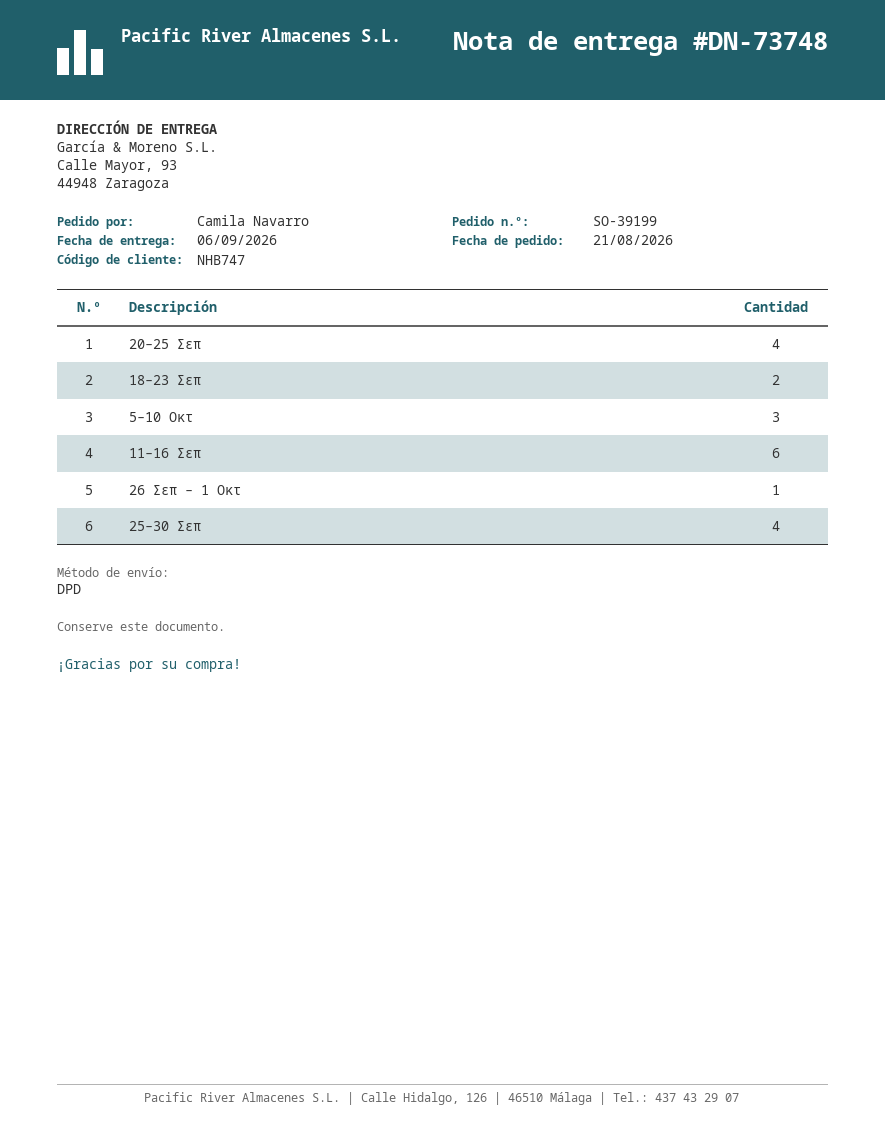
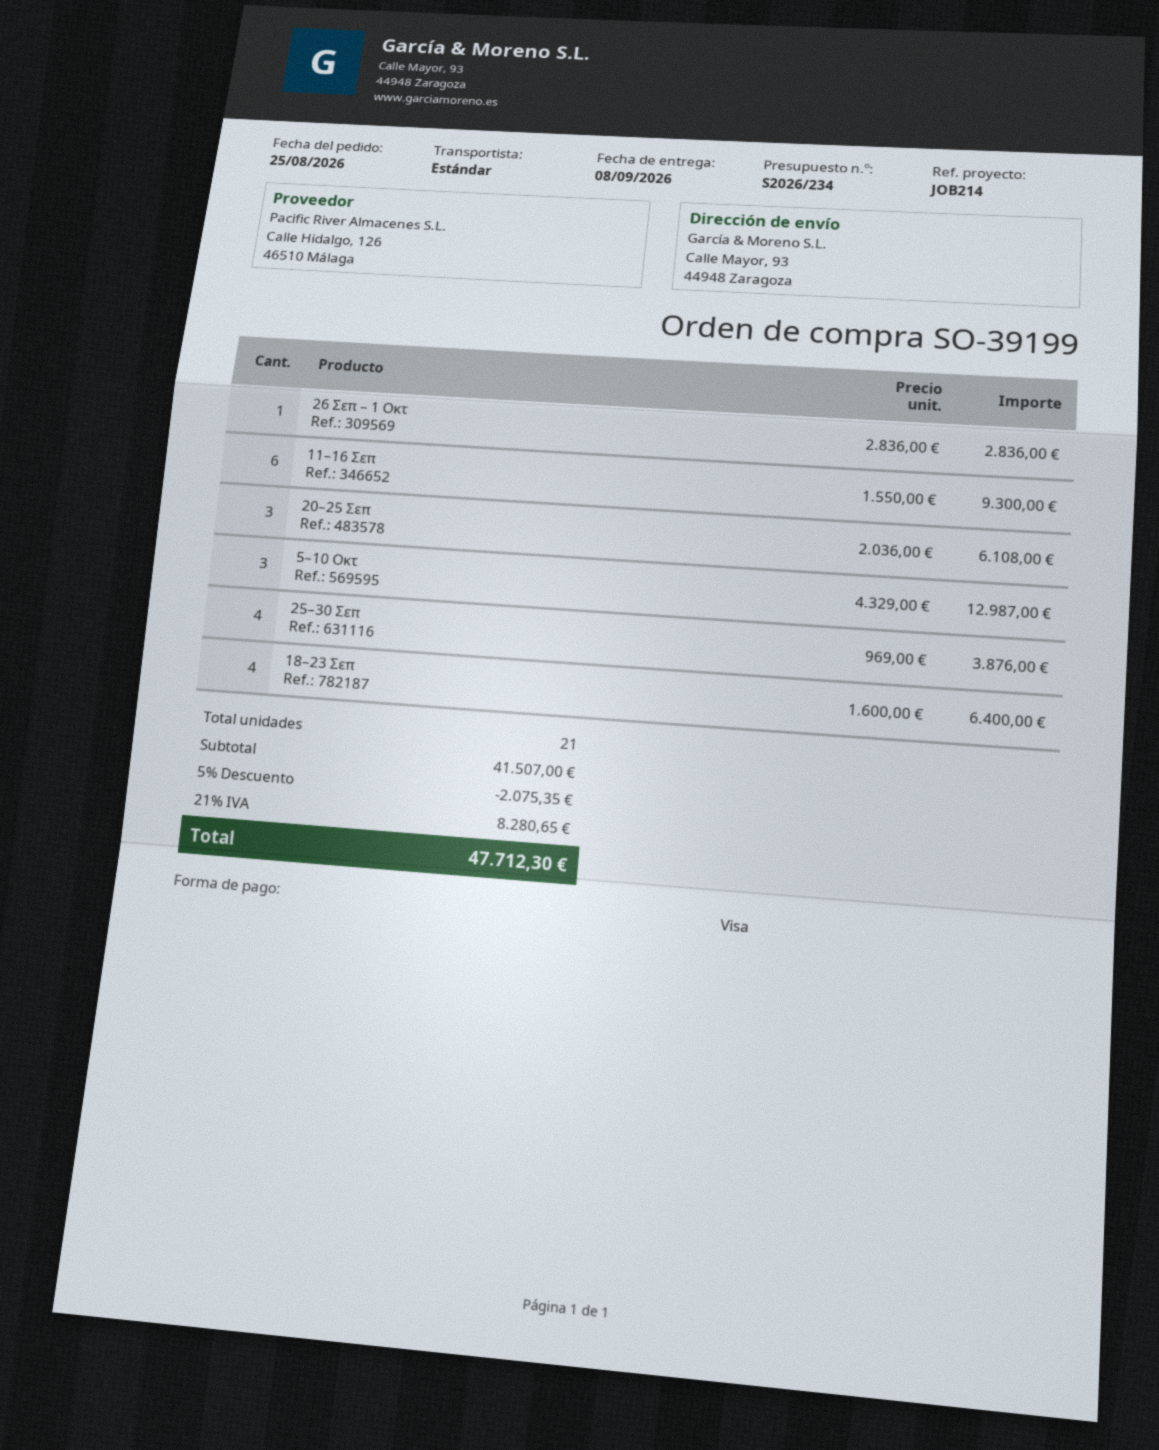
order date: 2026-08-21 -> 2026-08-25
delivery date: 2026-09-06 -> 2026-09-08
shipping method: DPD -> standard
20–25 Σεπ: 4 -> 3
18–23 Σεπ: 2 -> 4

